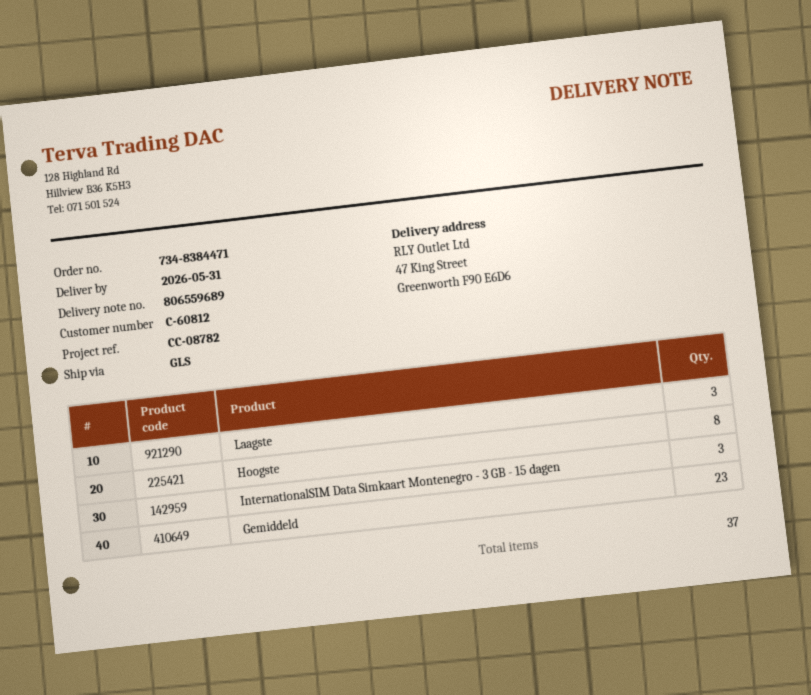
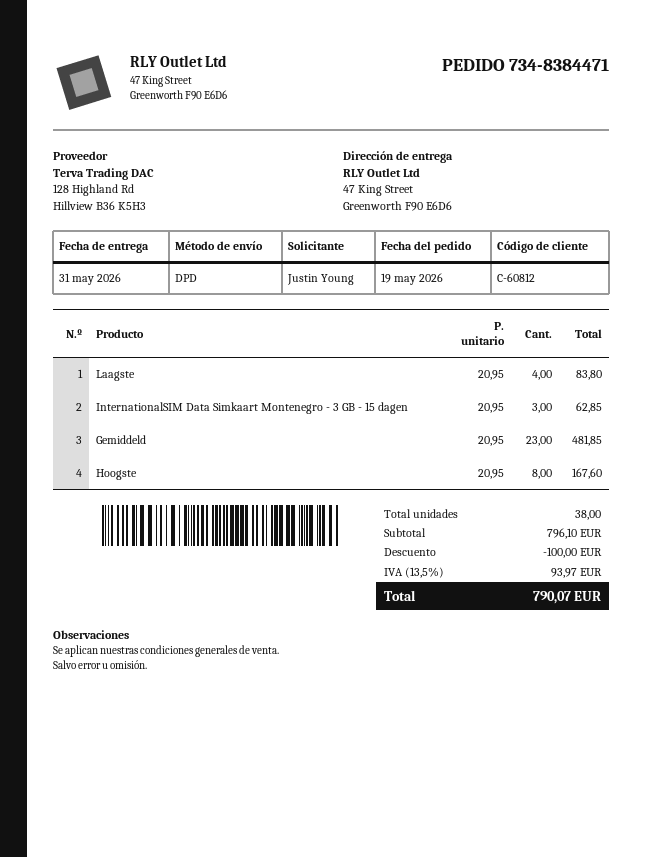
shipping method: GLS -> DPD
Laagste: 3 -> 4
total quantity: 37 -> 38

